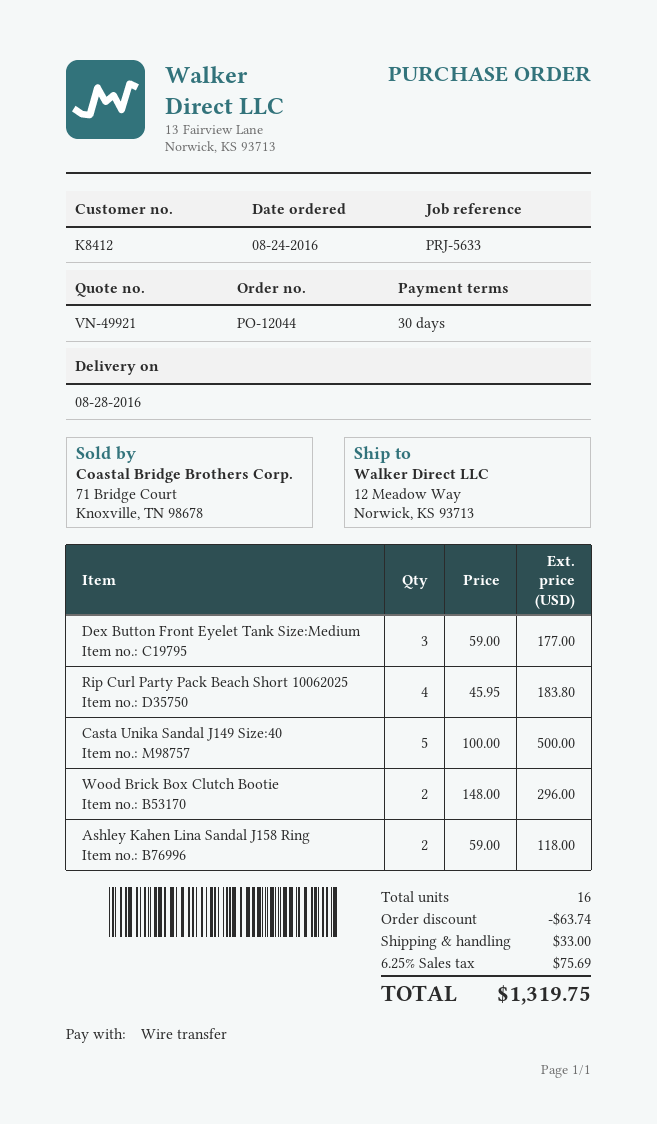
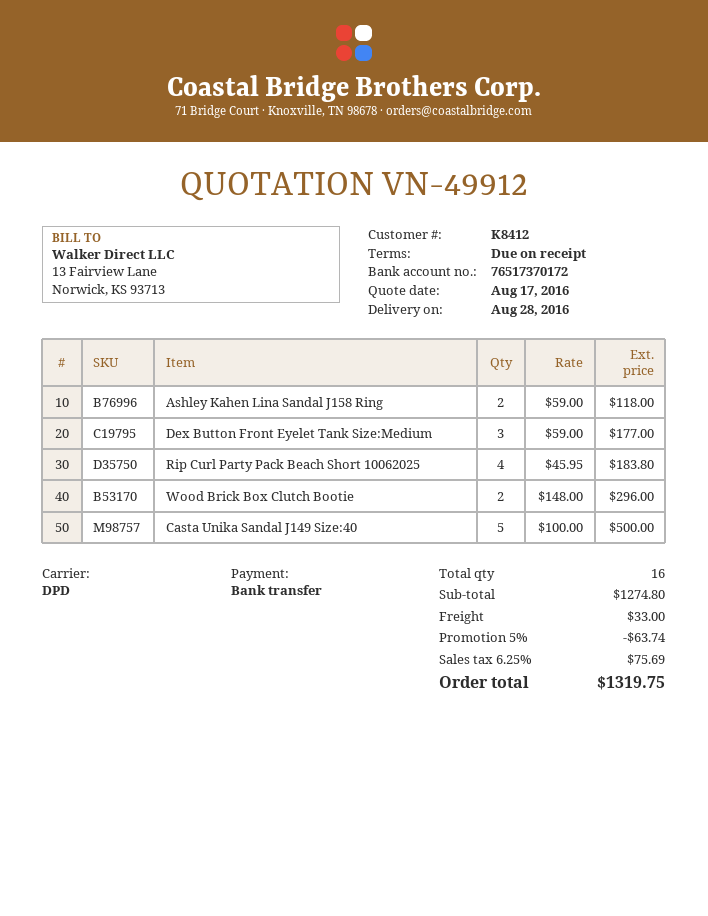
quote number: VN-49921 -> VN-49912
payment terms: 30 days -> on receipt

